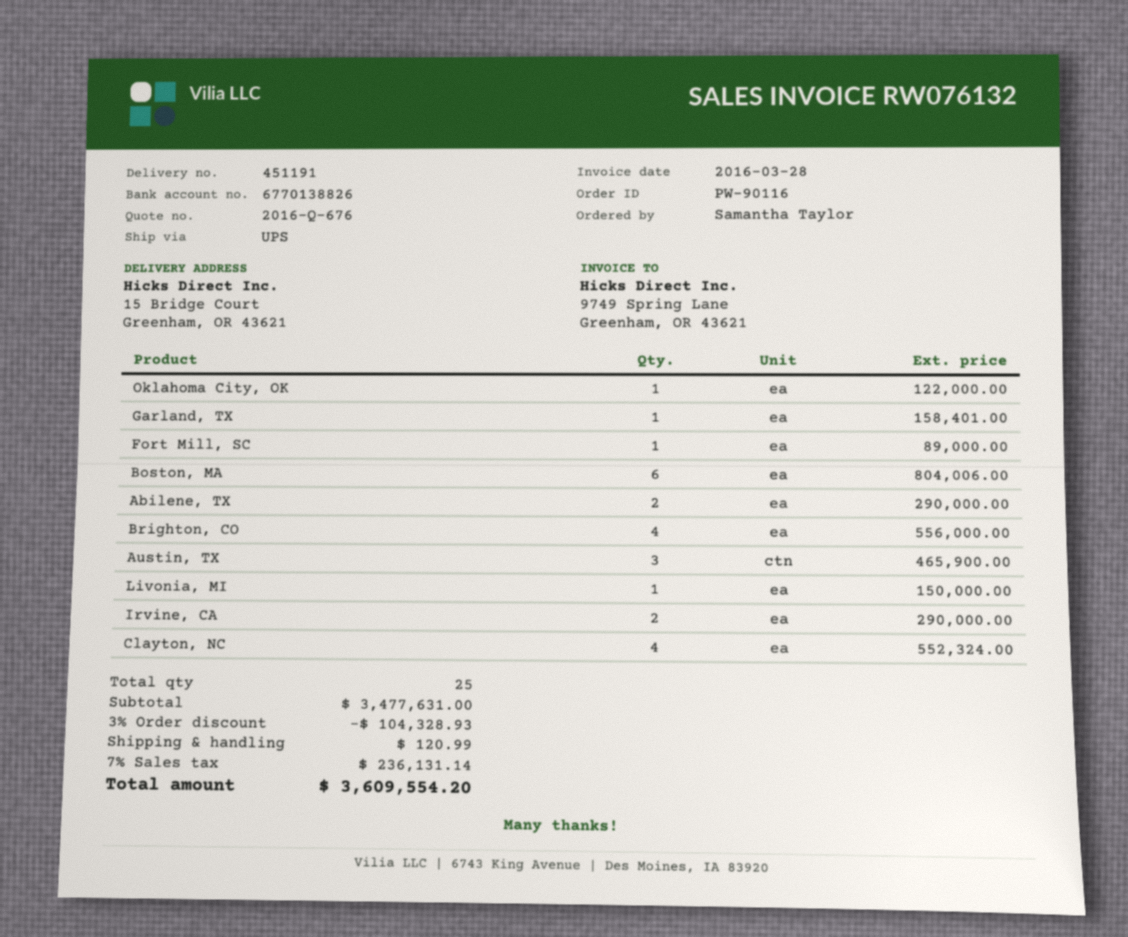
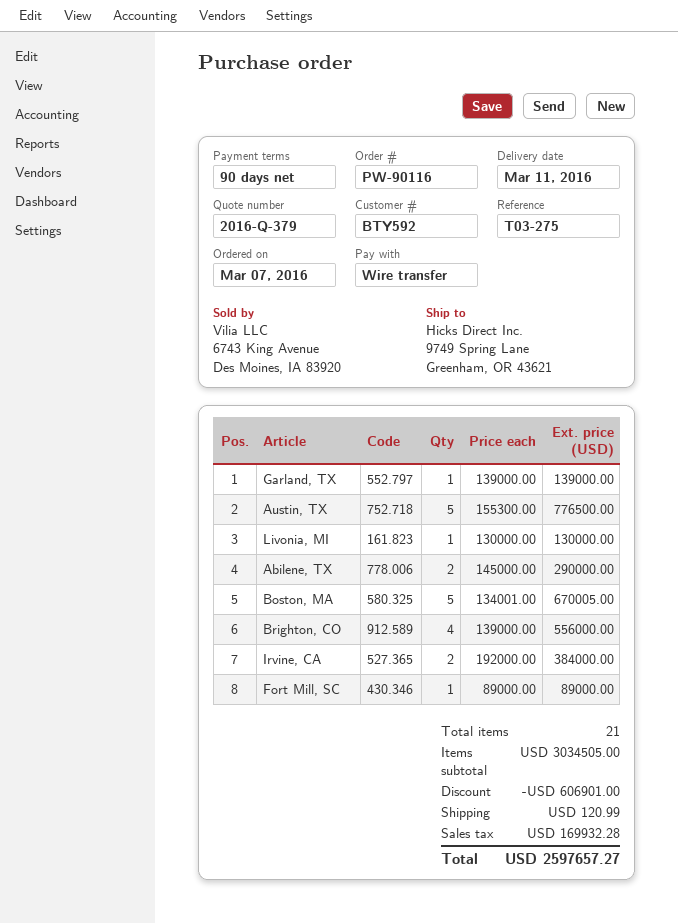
quote number: 2016-Q-676 -> 2016-Q-379
ship to: 15 Bridge Court, Greenham, OR 43621 -> 9749 Spring Lane, Greenham, OR 43621
Oklahoma City, OK: 1 for 122000.00 -> none
Garland, TX: 1 for 158401.00 -> 1 for 139000.00
Boston, MA: 6 for 804006.00 -> 5 for 670005.00
Austin, TX: 3 for 465900.00 -> 5 for 776500.00
Livonia, MI: 1 for 150000.00 -> 1 for 130000.00
Irvine, CA: 2 for 290000.00 -> 2 for 384000.00
Clayton, NC: 4 for 552324.00 -> none
total quantity: 25 -> 21
subtotal: 3477631.00 -> 3034505.00
discount: 104328.93 -> 606901.00
tax: 236131.14 -> 169932.28
total: 3609554.20 -> 2597657.27

